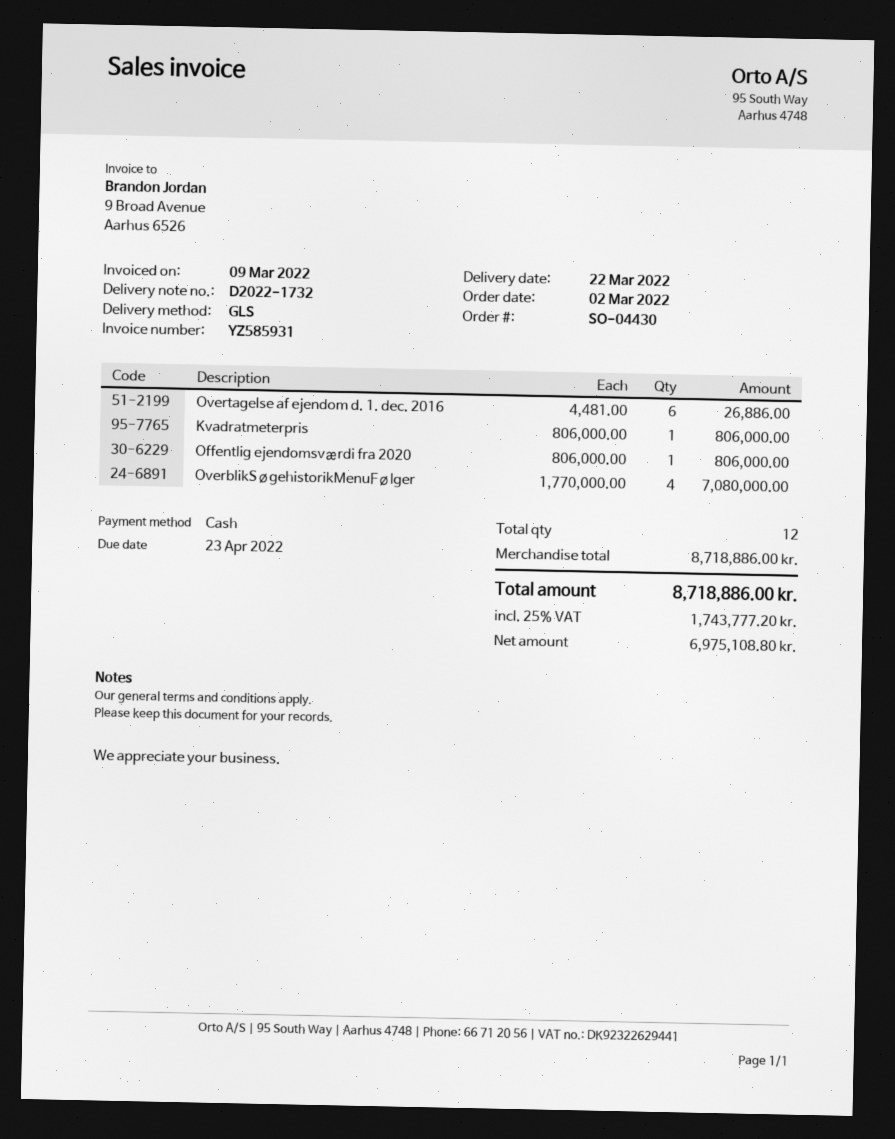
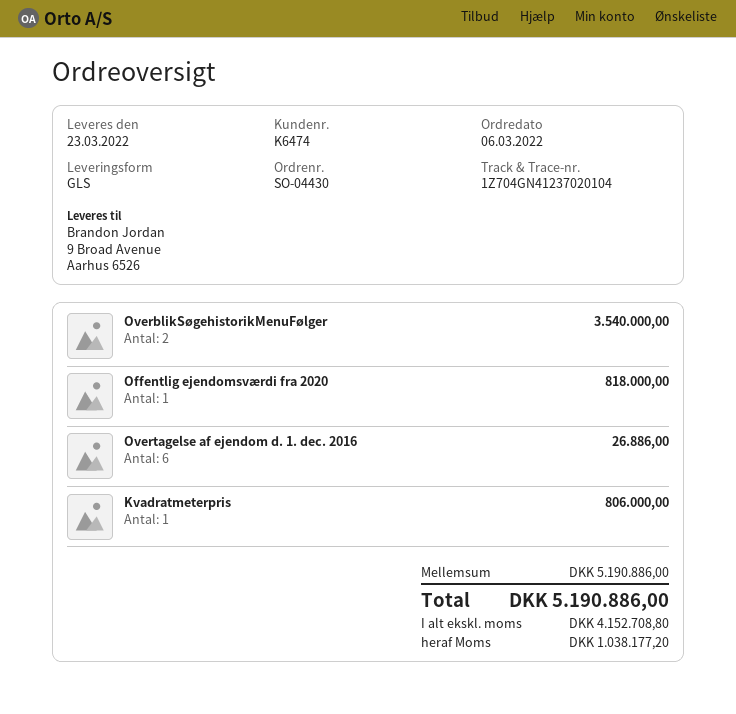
order date: 2022-03-02 -> 2022-03-06
delivery date: 2022-03-22 -> 2022-03-23
Offentlig ejendomsværdi fra 2020: 1 for 806000.00 -> 1 for 818000.00
OverblikSøgehistorikMenuFølger: 4 for 7080000.00 -> 2 for 3540000.00
subtotal: 8718886.00 -> 5190886.00
net: 6975108.80 -> 4152708.80
tax: 1743777.20 -> 1038177.20
total: 8718886.00 -> 5190886.00

